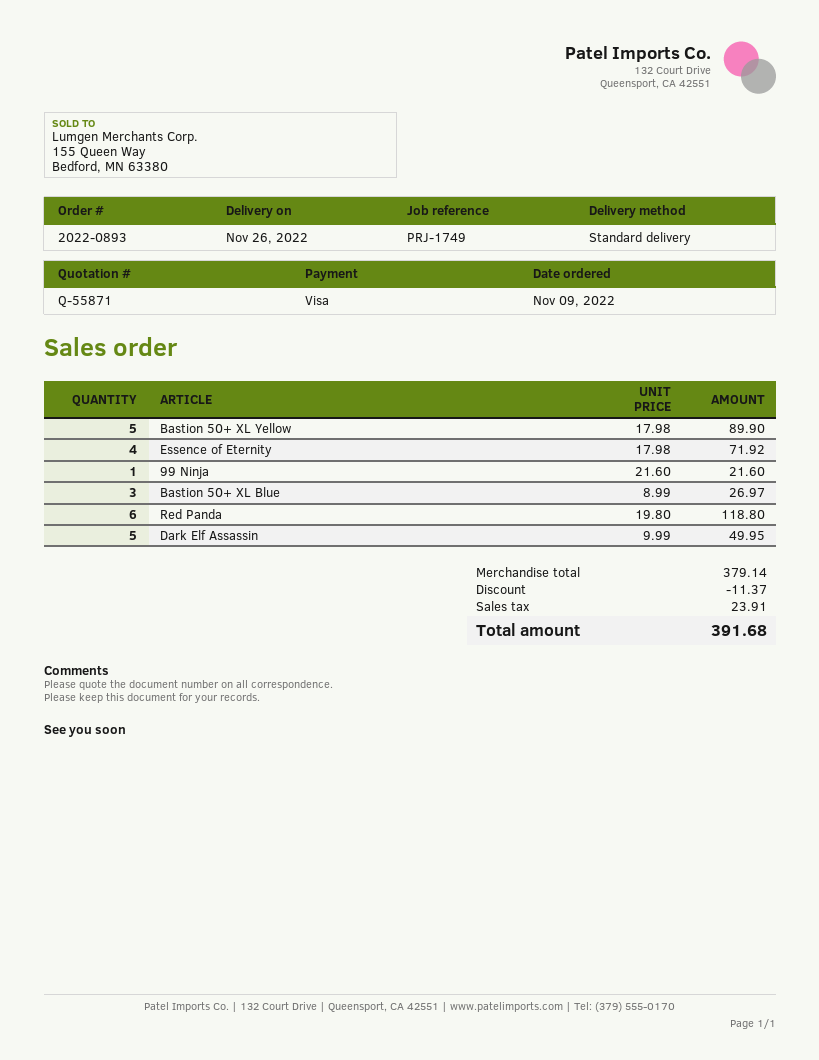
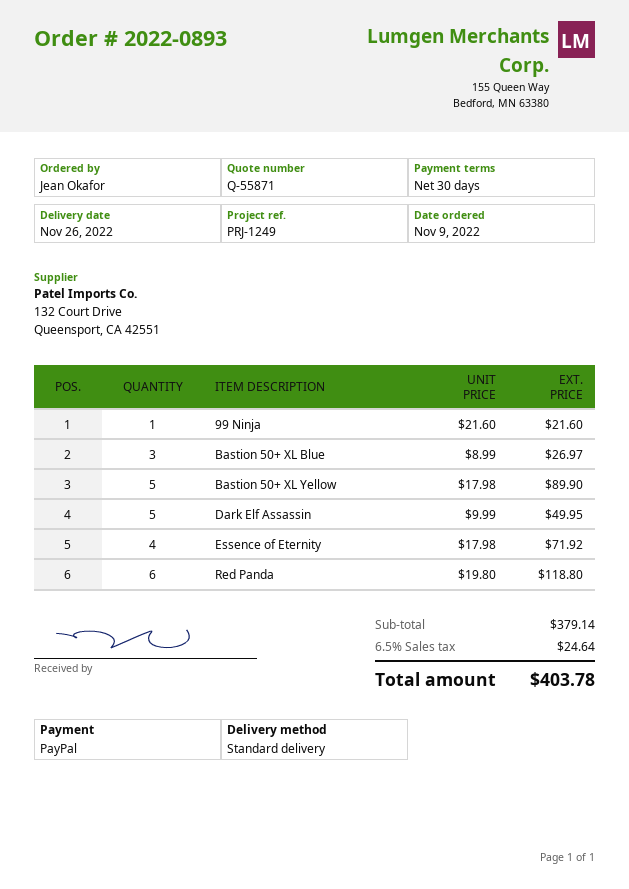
reference: PRJ-1749 -> PRJ-1249
payment method: Visa -> PayPal
discount: 11.37 -> none
tax: 23.91 -> 24.64
total: 391.68 -> 403.78

